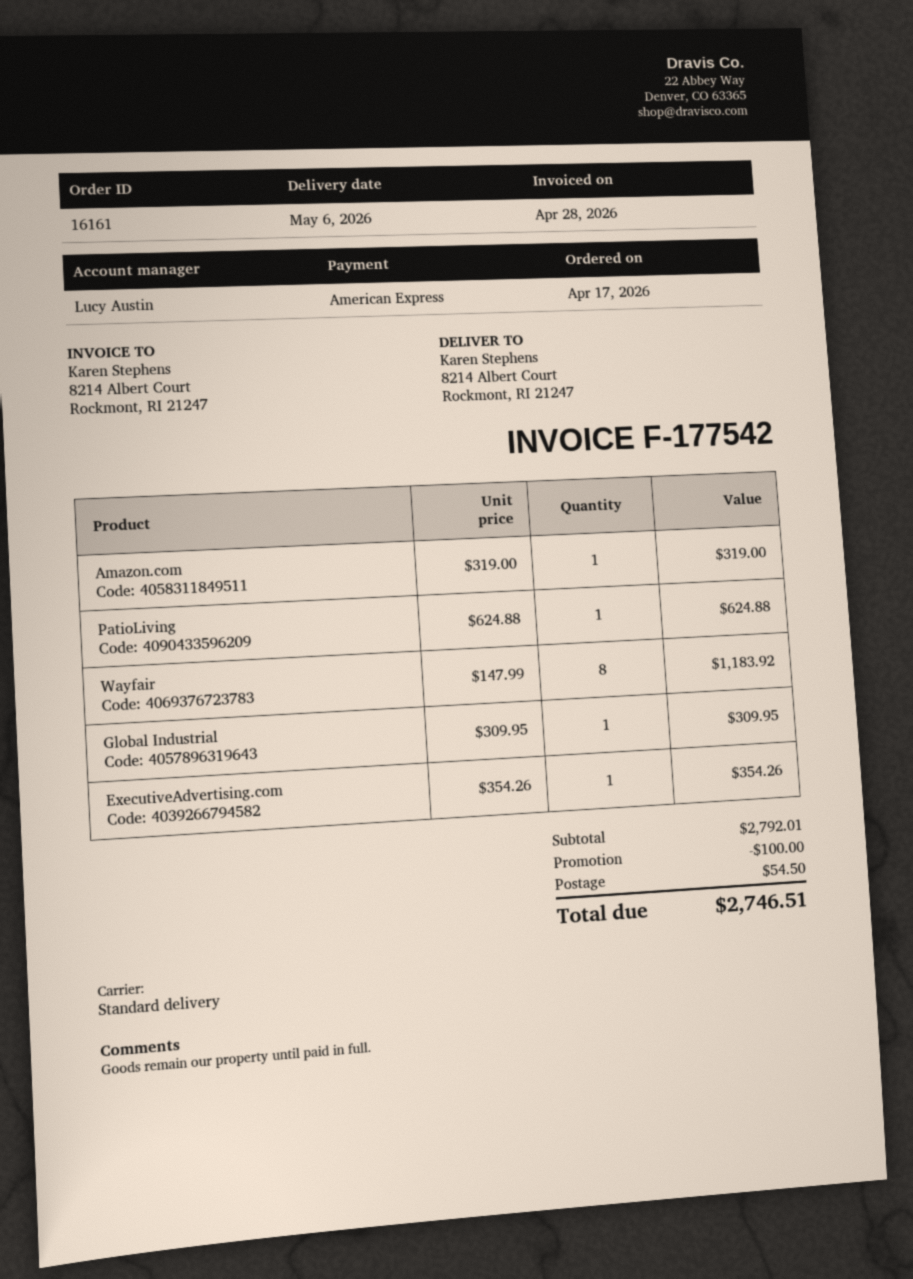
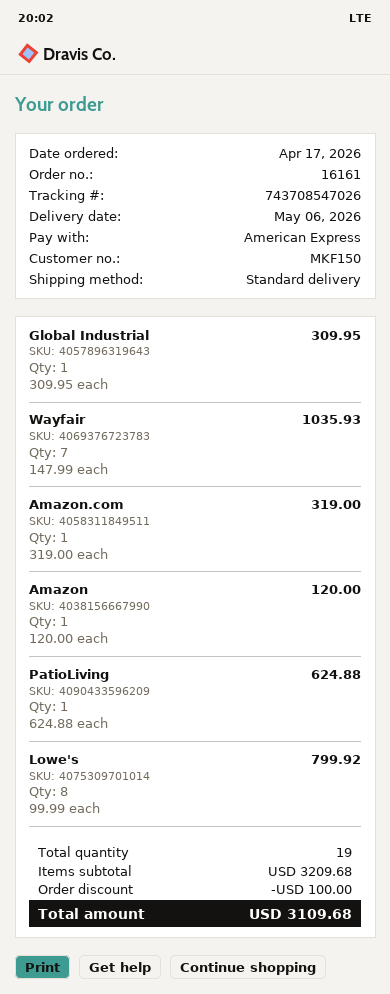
Wayfair: 8 x 147.99 = 1183.92 -> 7 x 147.99 = 1035.93
ExecutiveAdvertising.com: 1 x 354.26 = 354.26 -> none
Amazon: none -> 1 x 120.00 = 120.00
Lowe's: none -> 8 x 99.99 = 799.92
subtotal: 2792.01 -> 3209.68
shipping: 54.50 -> none
total: 2746.51 -> 3109.68

